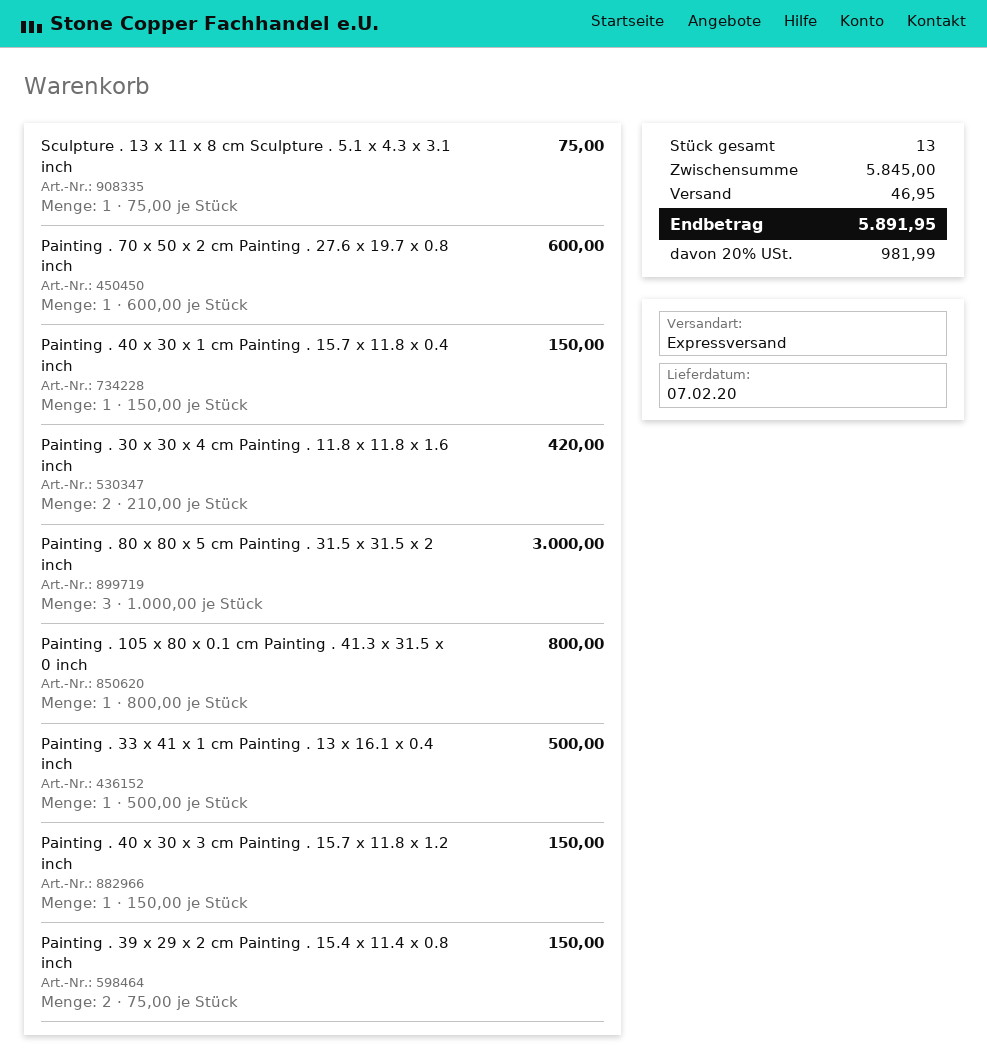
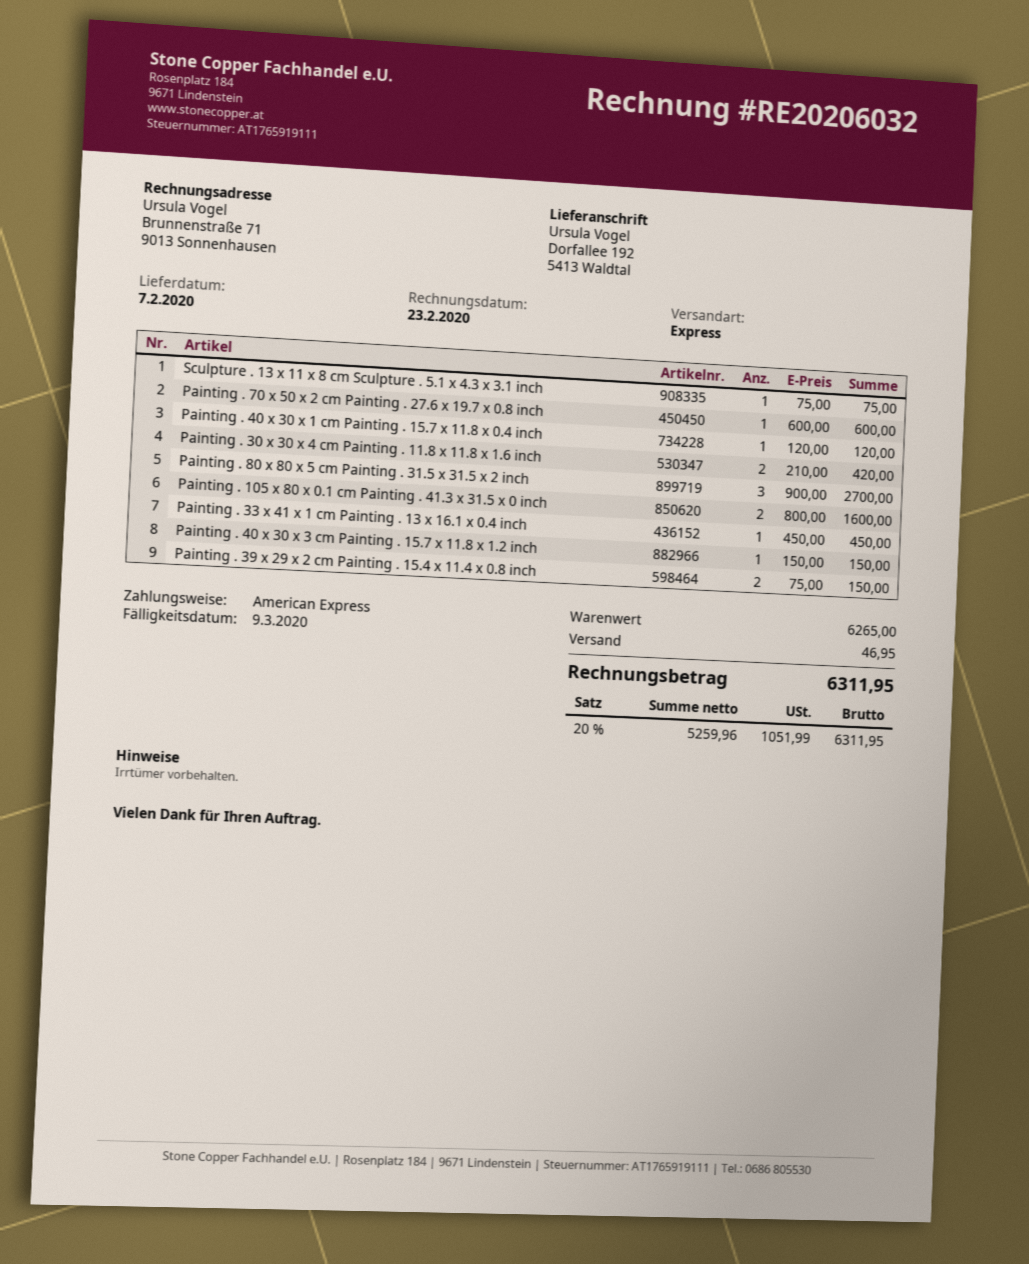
Painting . 40 x 30 x 1 cm Painting . 15.7 x 11.8 x 0.4 inch: 1 x 150.00 = 150.00 -> 1 x 120.00 = 120.00
Painting . 80 x 80 x 5 cm Painting . 31.5 x 31.5 x 2 inch: 3 x 1000.00 = 3000.00 -> 3 x 900.00 = 2700.00
Painting . 105 x 80 x 0.1 cm Painting . 41.3 x 31.5 x 0 inch: 1 x 800.00 = 800.00 -> 2 x 800.00 = 1600.00
Painting . 33 x 41 x 1 cm Painting . 13 x 16.1 x 0.4 inch: 1 x 500.00 = 500.00 -> 1 x 450.00 = 450.00
subtotal: 5845.00 -> 6265.00
tax: 20% = 981.99 -> 20% = 1051.99
total: 5891.95 -> 6311.95

